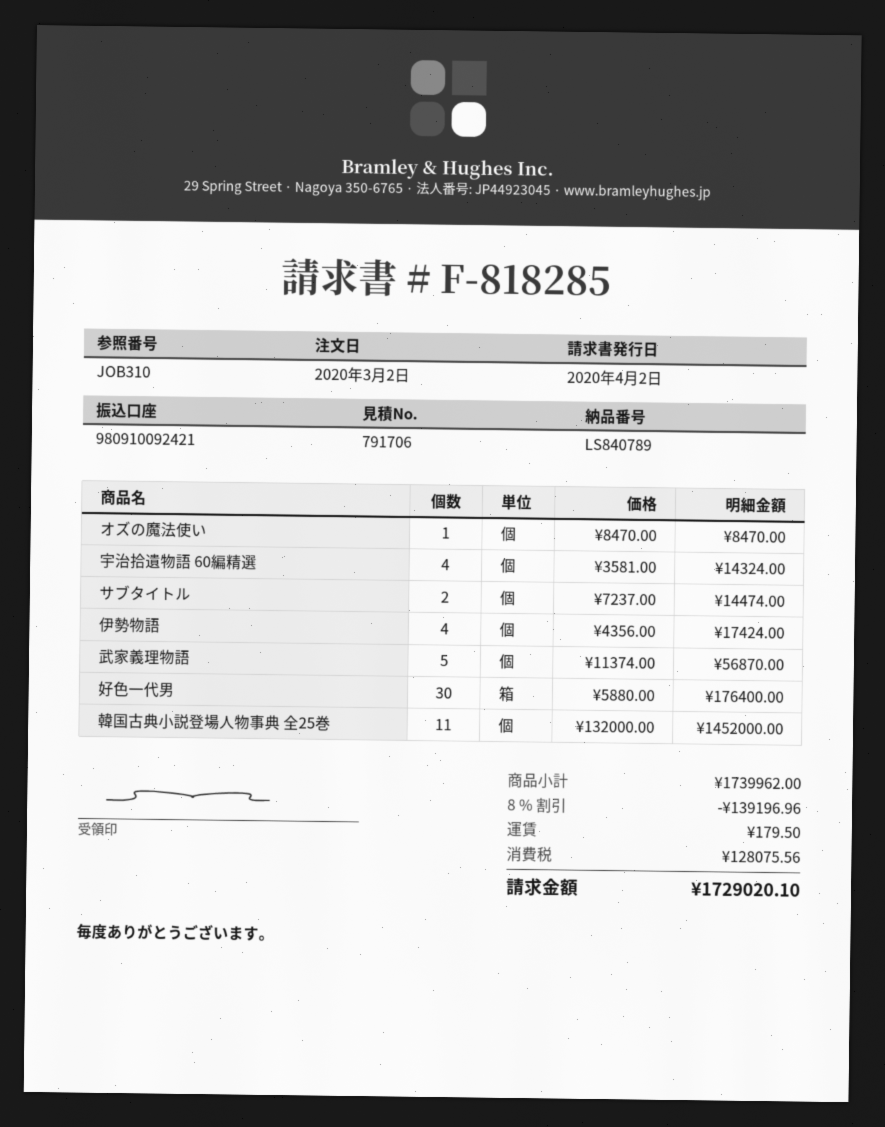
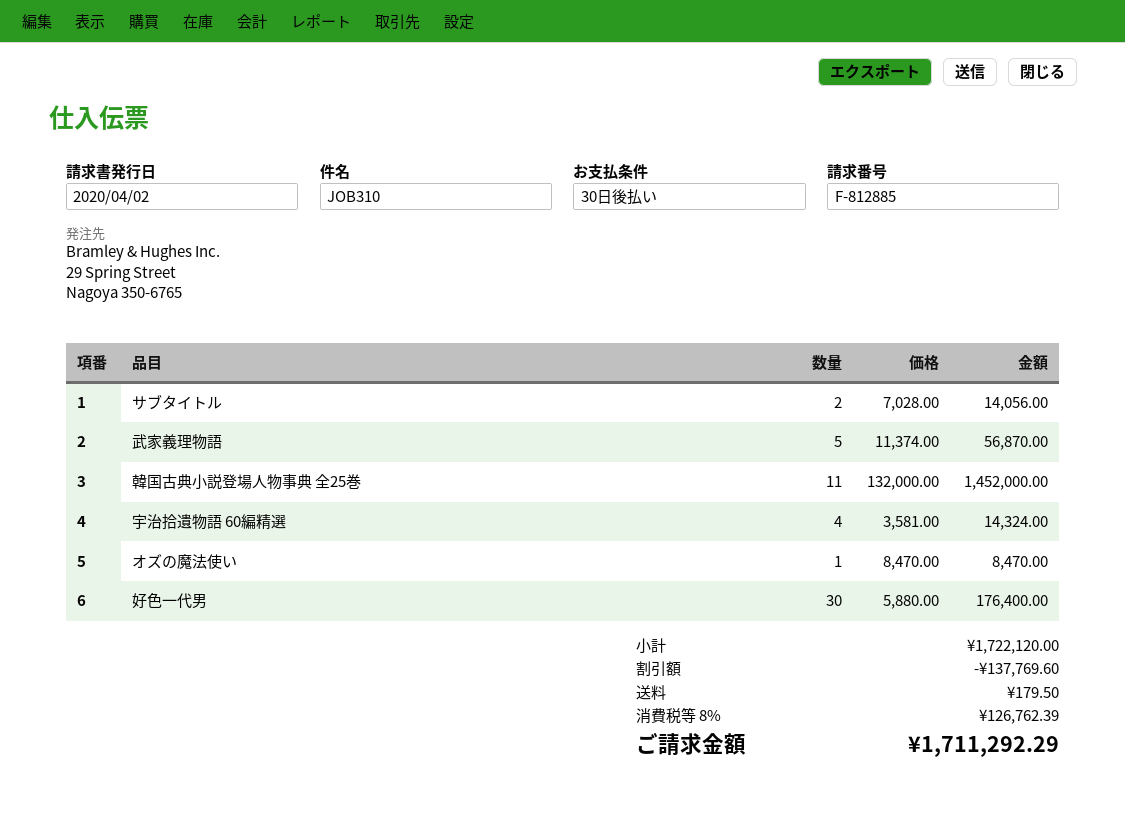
invoice number: F-818285 -> F-812885
サブタイトル: 2 x 7237.00 = 14474.00 -> 2 x 7028.00 = 14056.00
伊勢物語: 4 x 4356.00 = 17424.00 -> none
subtotal: 1739962.00 -> 1722120.00
discount: 139196.96 -> 137769.60
tax: 128075.56 -> 126762.39
total: 1729020.10 -> 1711292.29

